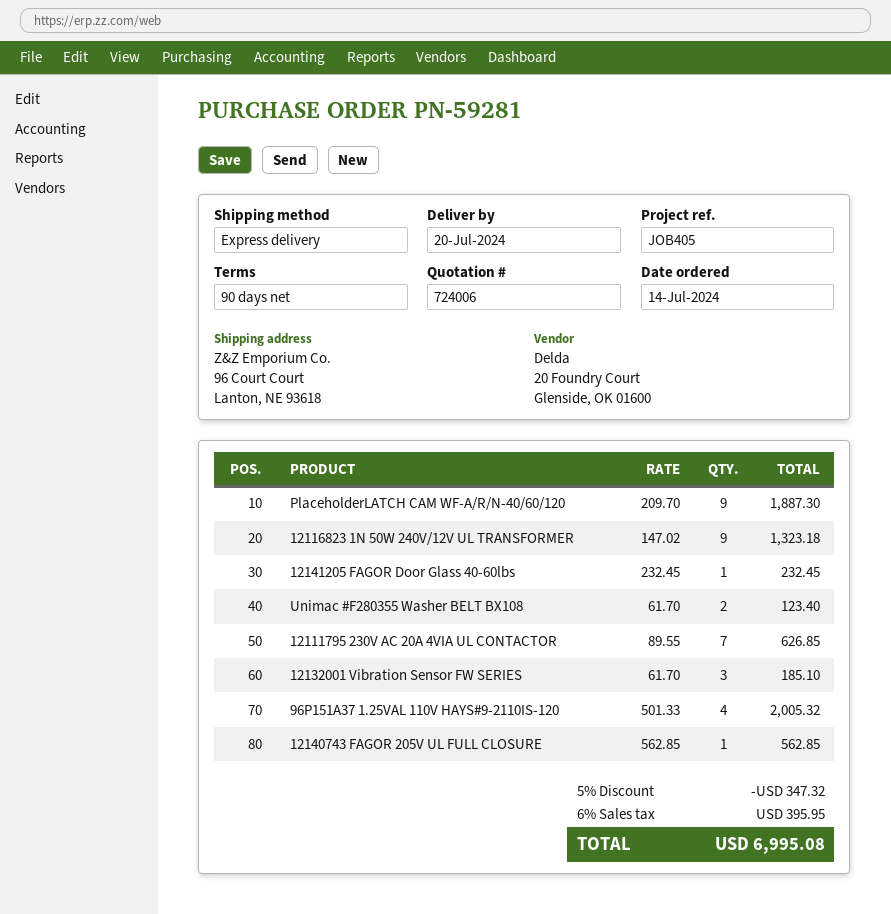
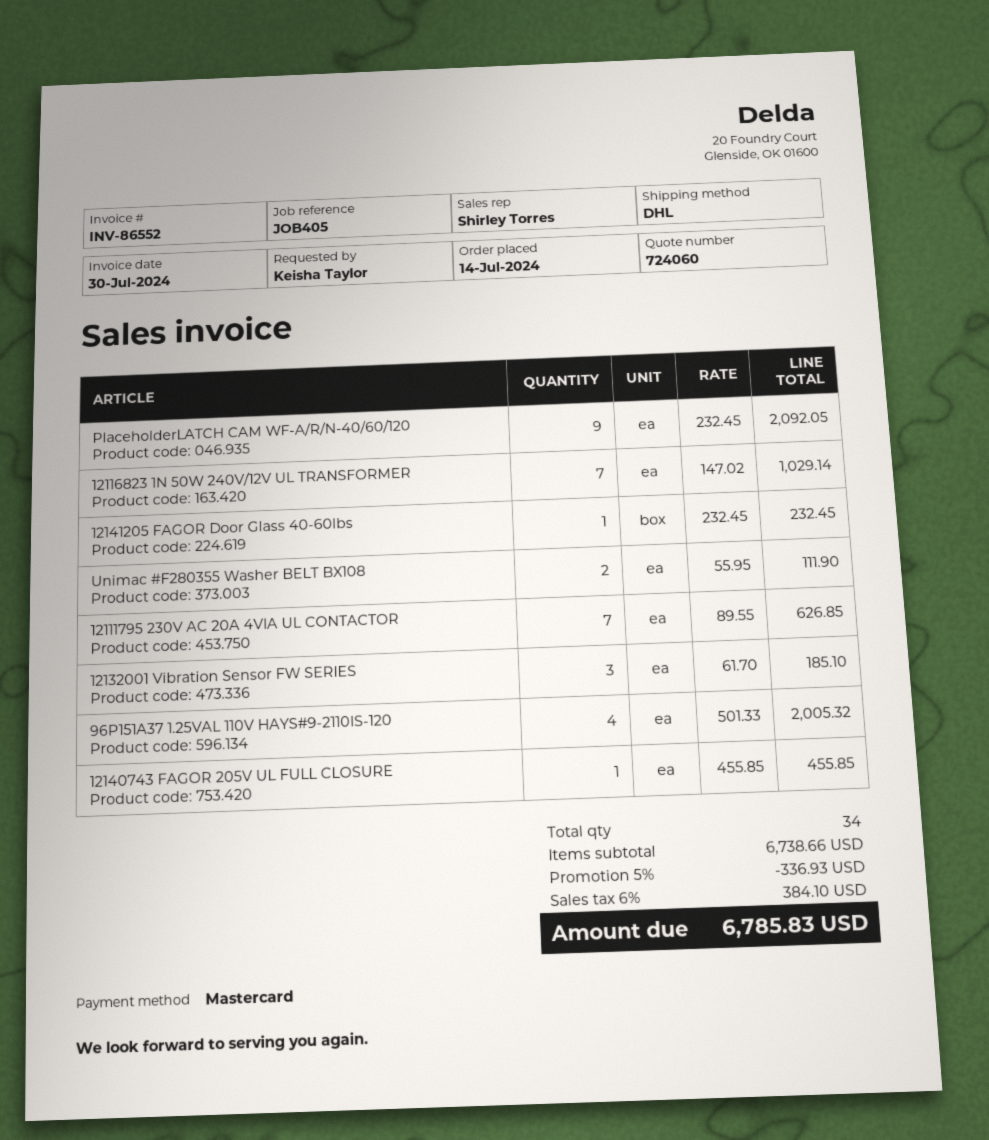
quote number: 724006 -> 724060
shipping method: express -> DHL
PlaceholderLATCH CAM WF-A/R/N-40/60/120: 9 x 209.70 = 1887.30 -> 9 x 232.45 = 2092.05
12116823 1N 50W 240V/12V UL TRANSFORMER: 9 x 147.02 = 1323.18 -> 7 x 147.02 = 1029.14
Unimac #F280355 Washer BELT BX108: 2 x 61.70 = 123.40 -> 2 x 55.95 = 111.90
12140743 FAGOR 205V UL FULL CLOSURE: 1 x 562.85 = 562.85 -> 1 x 455.85 = 455.85
discount: 5% = 347.32 -> 5% = 336.93
tax: 6% = 395.95 -> 6% = 384.10
total: 6995.08 -> 6785.83

